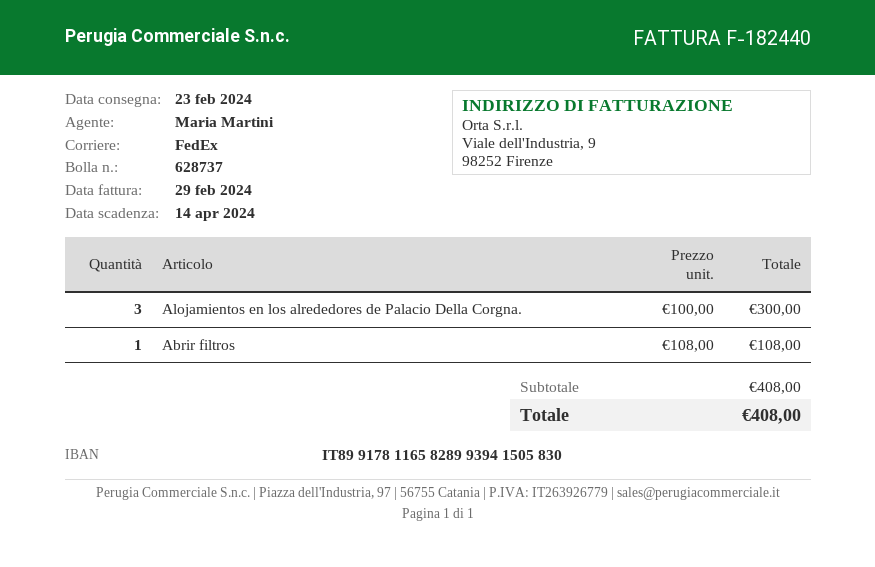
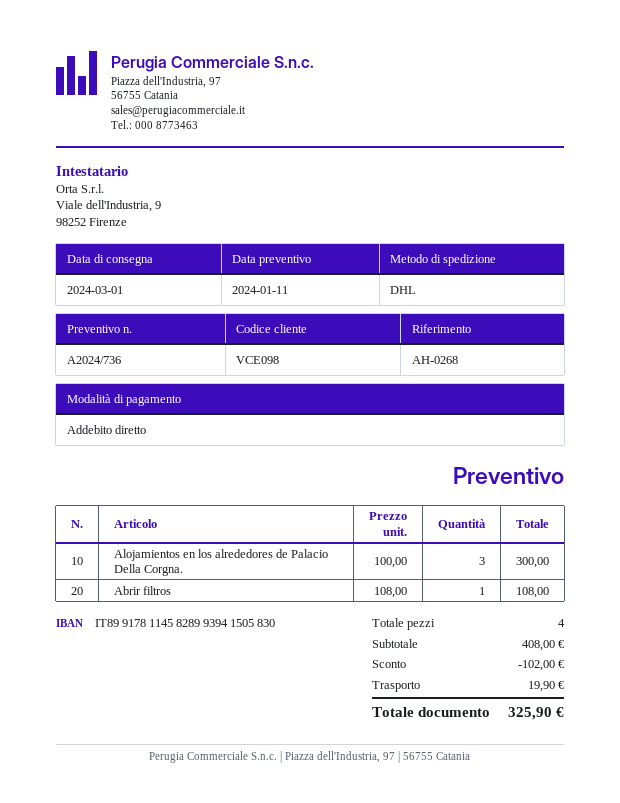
delivery date: 2024-02-23 -> 2024-03-01
bank account: IT8991781165828993941505830 -> IT8991781145828993941505830
shipping method: FedEx -> DHL
discount: none -> 102.00
shipping: none -> 19.90
total: 408.00 -> 325.90

